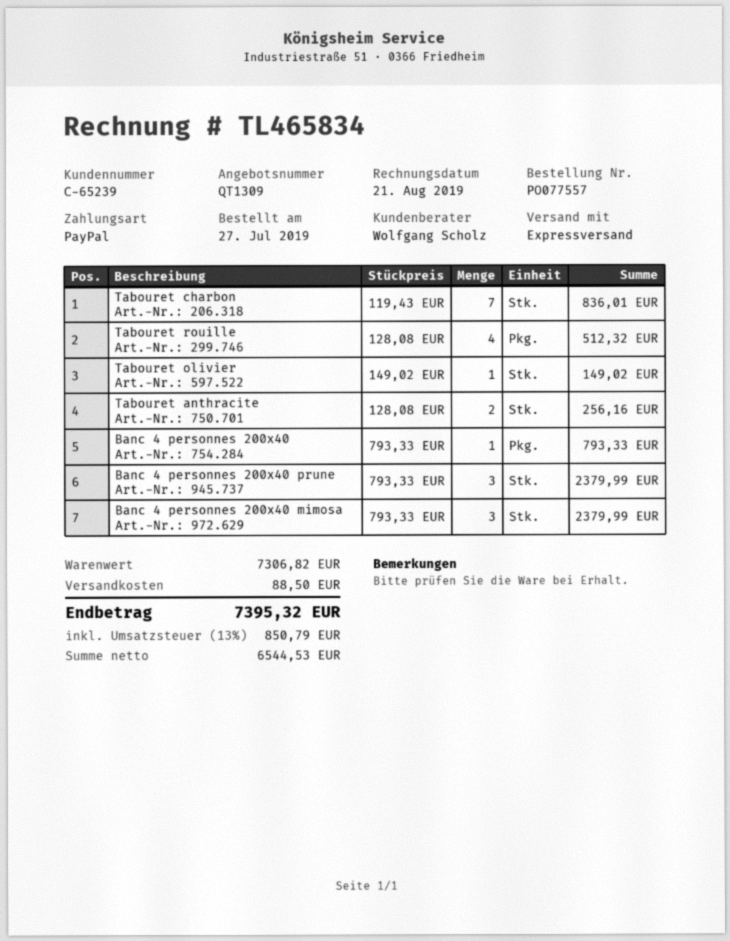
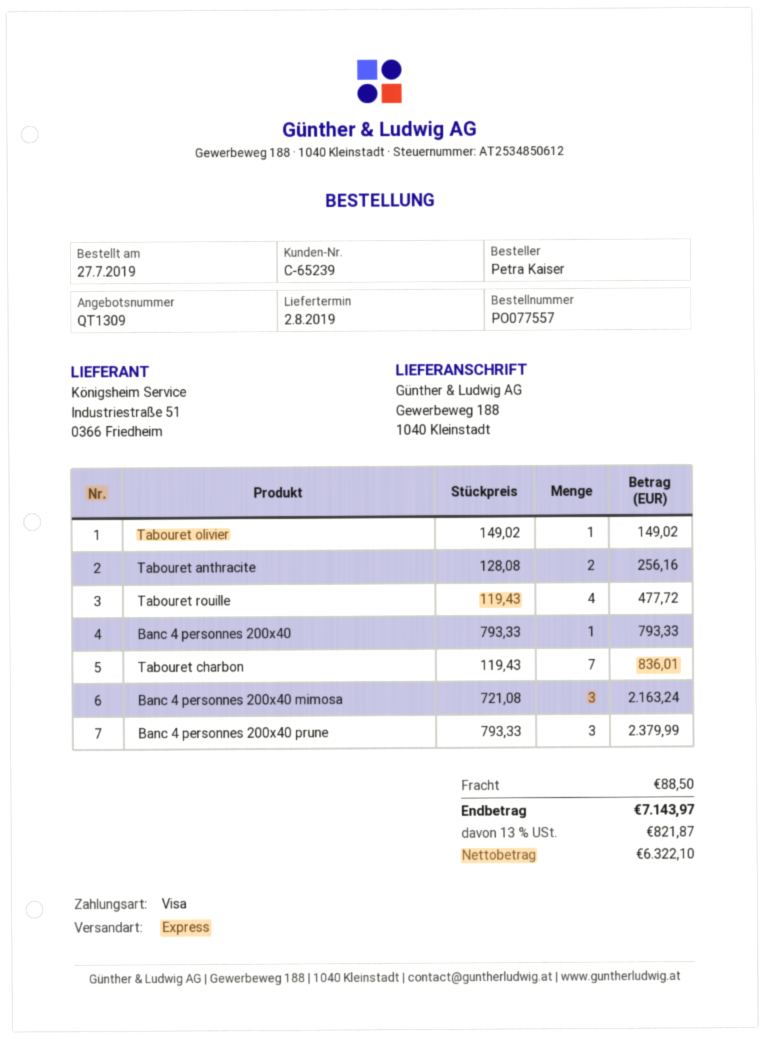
payment method: PayPal -> Visa
Tabouret rouille: 4 x 128.08 = 512.32 -> 4 x 119.43 = 477.72
Banc 4 personnes 200x40 mimosa: 3 x 793.33 = 2379.99 -> 3 x 721.08 = 2163.24
net: 6544.53 -> 6322.10
tax: 13% = 850.79 -> 13% = 821.87
total: 7395.32 -> 7143.97

